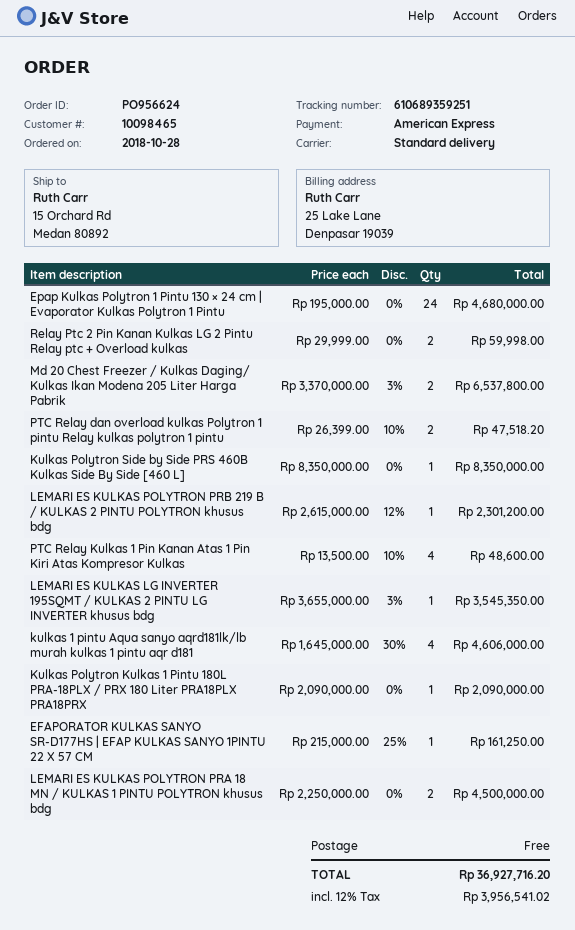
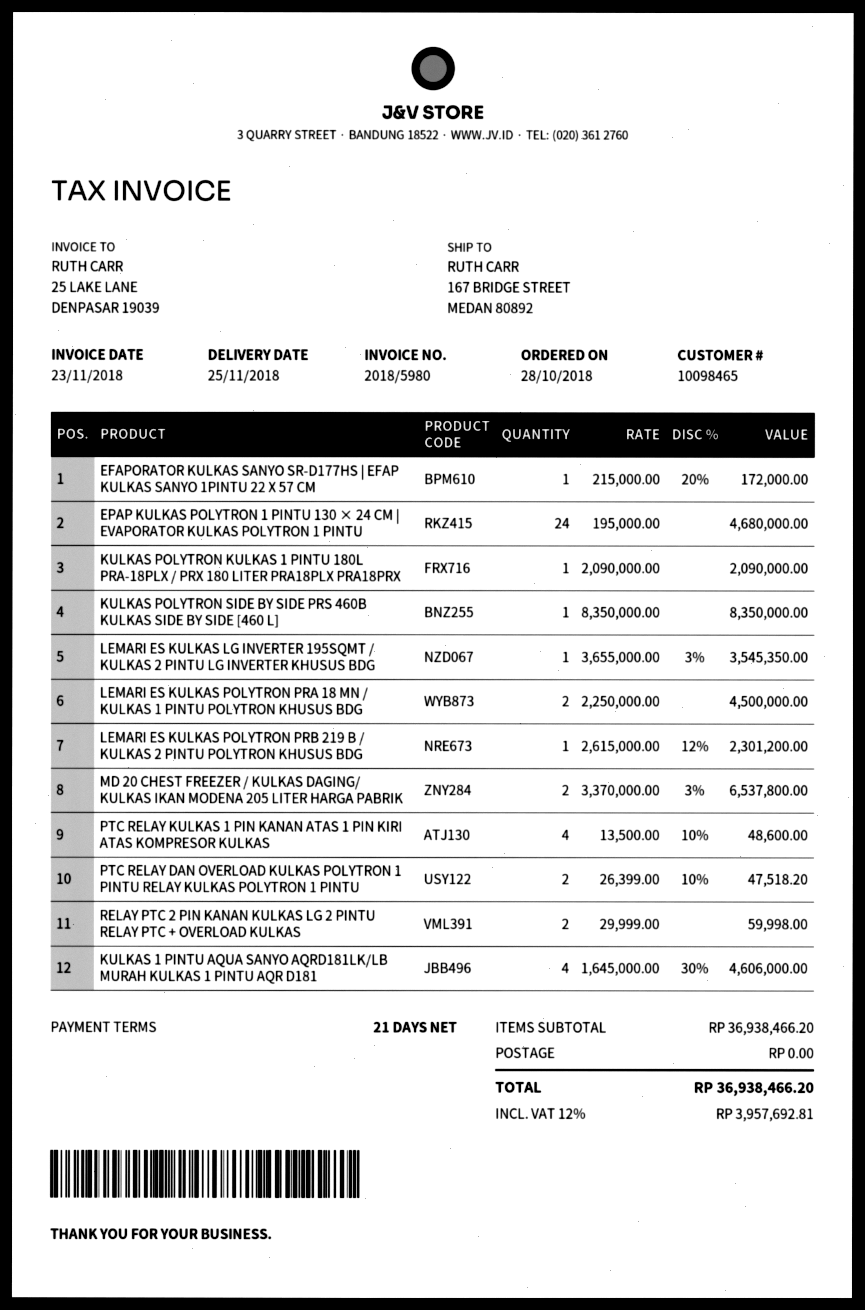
ship to: 15 Orchard Rd, Medan 80892 -> 167 BRIDGE STREET, MEDAN 80892
EFAPORATOR KULKAS SANYO SR-D177HS | EFAP KULKAS SANYO 1PINTU 22 X 57 CM: 1 x 215000.00 - 25% = 161250.00 -> 1 x 215000.00 - 20% = 172000.00
tax: 12% = 3956541.02 -> 12% = 3957692.81
total: 36927716.20 -> 36938466.20

